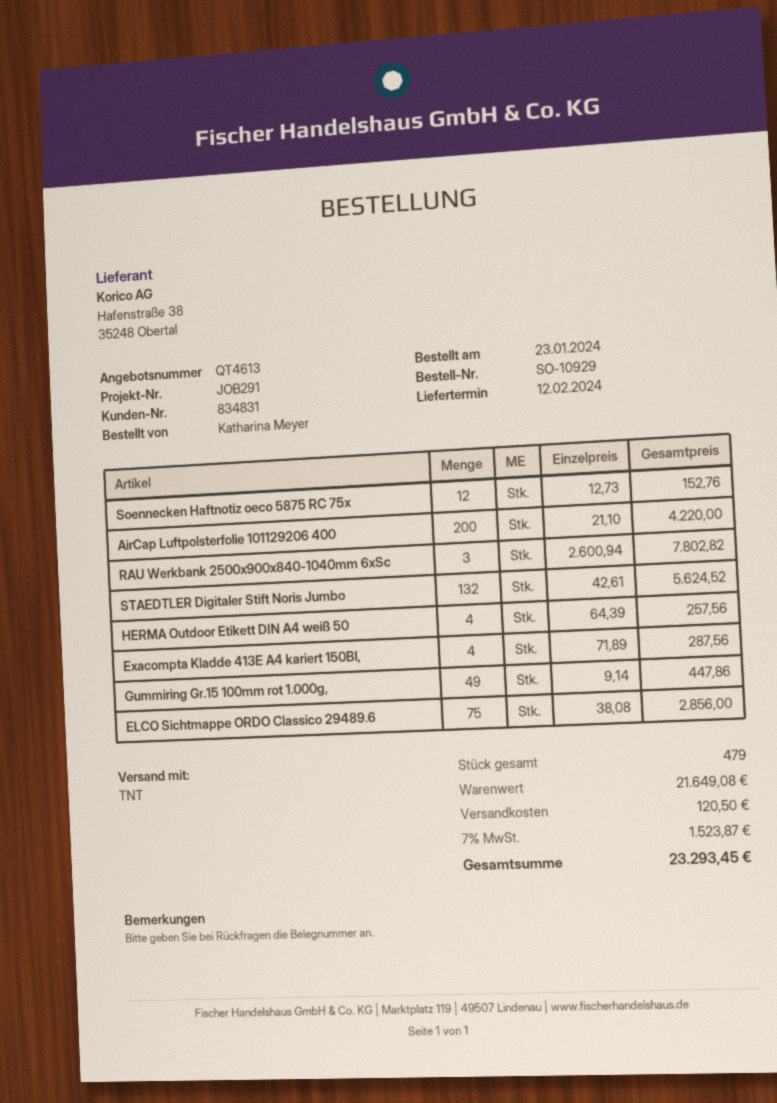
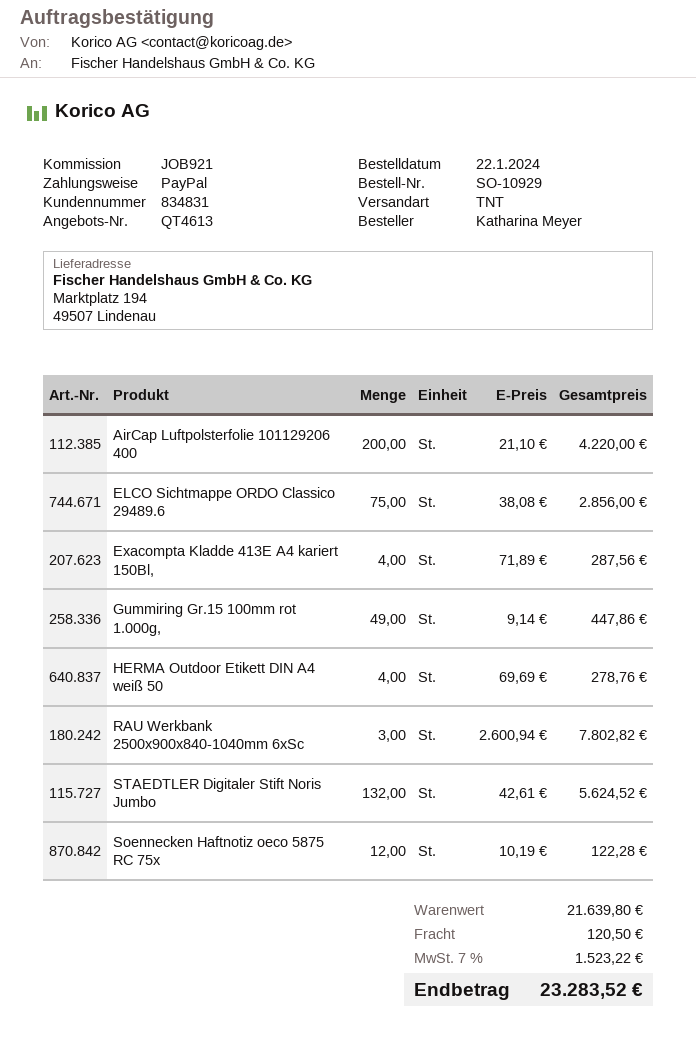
order date: 2024-01-23 -> 2024-01-22
reference: JOB291 -> JOB921
Soennecken Haftnotiz oeco 5875 RC 75x: 12 x 12.73 = 152.76 -> 12 x 10.19 = 122.28
HERMA Outdoor Etikett DIN A4 weiß 50: 4 x 64.39 = 257.56 -> 4 x 69.69 = 278.76
subtotal: 21649.08 -> 21639.80
tax: 7% = 1523.87 -> 7% = 1523.22
total: 23293.45 -> 23283.52

